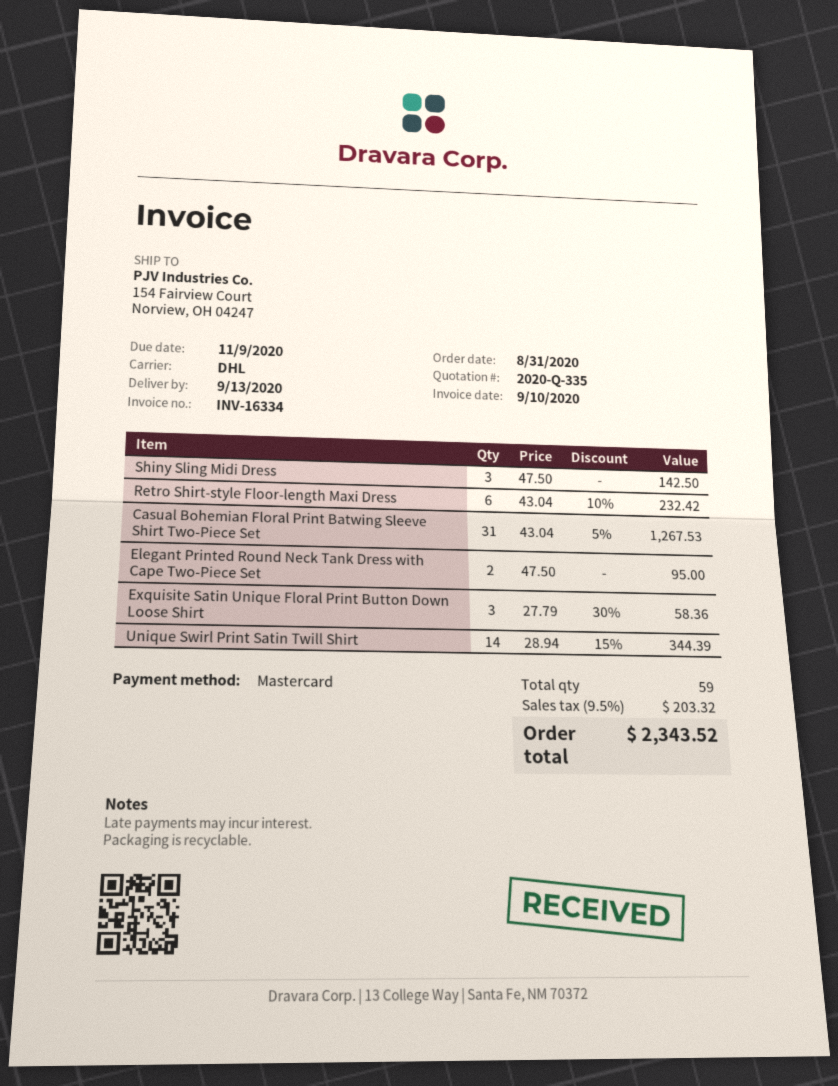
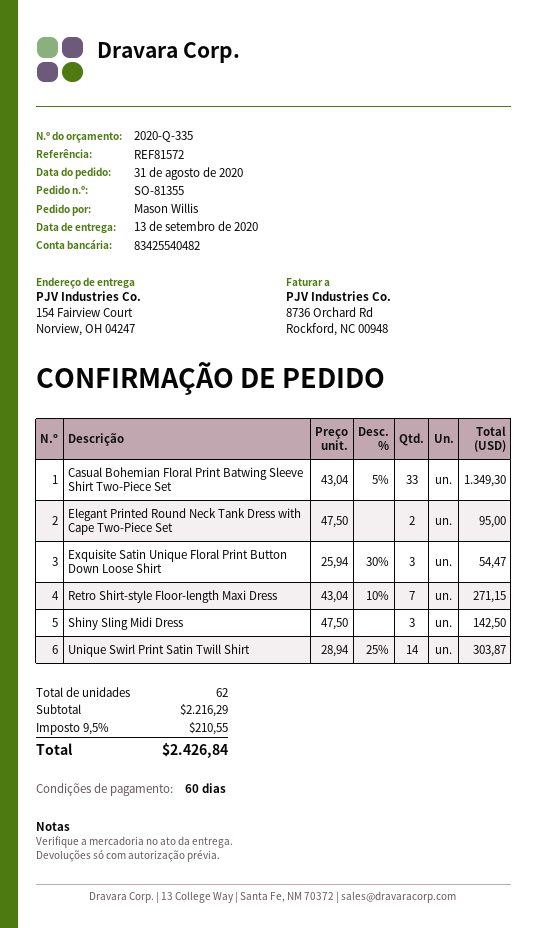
Retro Shirt-style Floor-length Maxi Dress: 6 x 43.04 - 10% = 232.42 -> 7 x 43.04 - 10% = 271.15
Casual Bohemian Floral Print Batwing Sleeve Shirt Two-Piece Set: 31 x 43.04 - 5% = 1267.53 -> 33 x 43.04 - 5% = 1349.30
Exquisite Satin Unique Floral Print Button Down Loose Shirt: 3 x 27.79 - 30% = 58.36 -> 3 x 25.94 - 30% = 54.47
Unique Swirl Print Satin Twill Shirt: 14 x 28.94 - 15% = 344.39 -> 14 x 28.94 - 25% = 303.87
total quantity: 59 -> 62
tax: 9.5% = 203.32 -> 9.5% = 210.55
total: 2343.52 -> 2426.84

